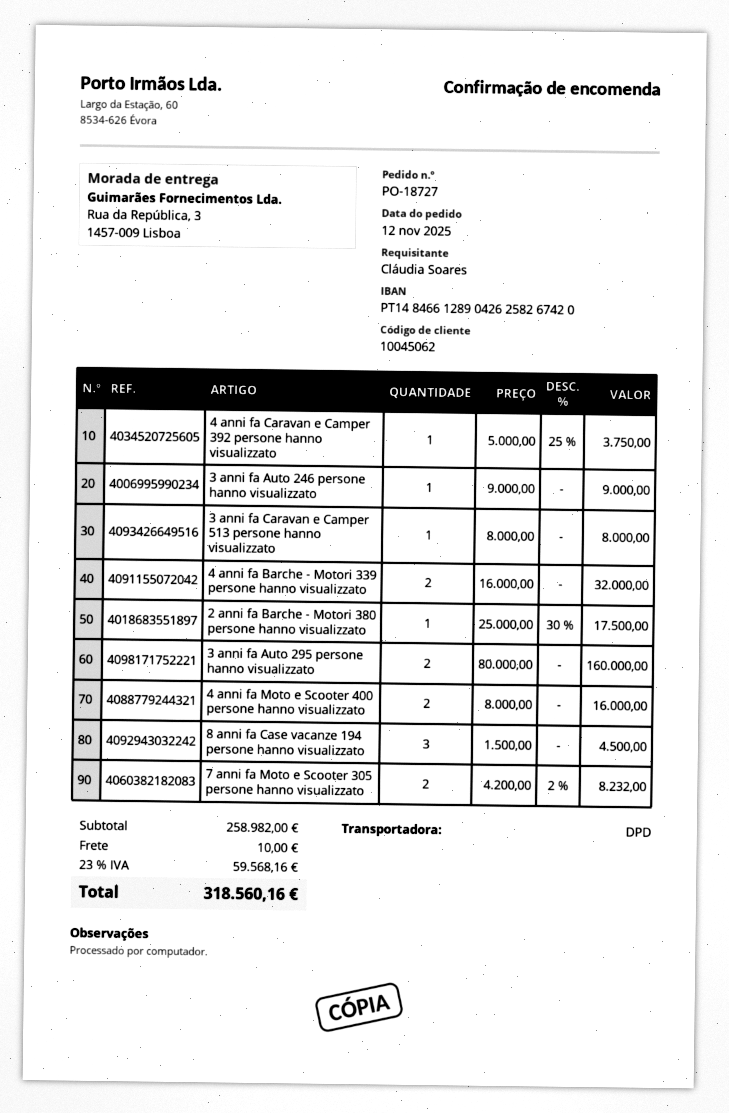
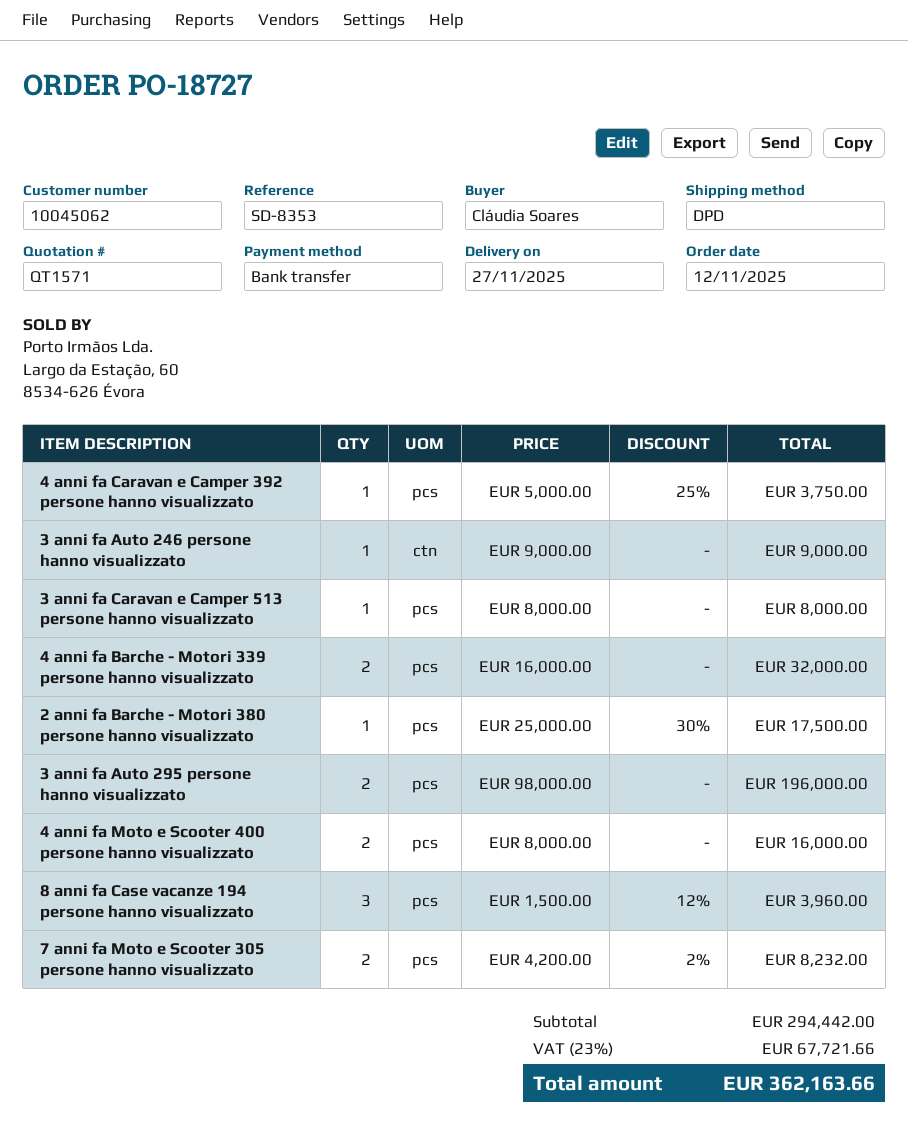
3 anni fa Auto 295 persone hanno visualizzato: 2 x 80000.00 = 160000.00 -> 2 x 98000.00 = 196000.00
8 anni fa Case vacanze 194 persone hanno visualizzato: 3 x 1500.00 = 4500.00 -> 3 x 1500.00 - 12% = 3960.00
subtotal: 258982.00 -> 294442.00
shipping: 10.00 -> none
tax: 23% = 59568.16 -> 23% = 67721.66
total: 318560.16 -> 362163.66

